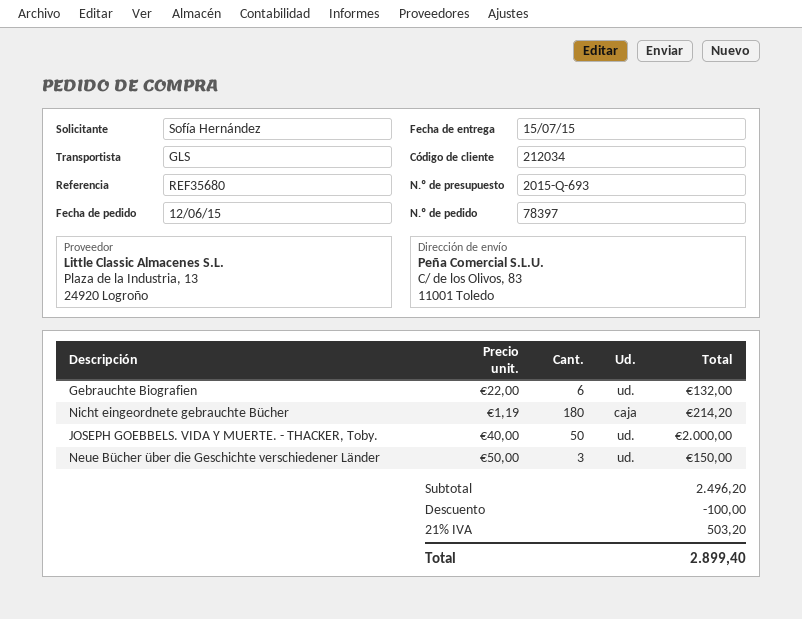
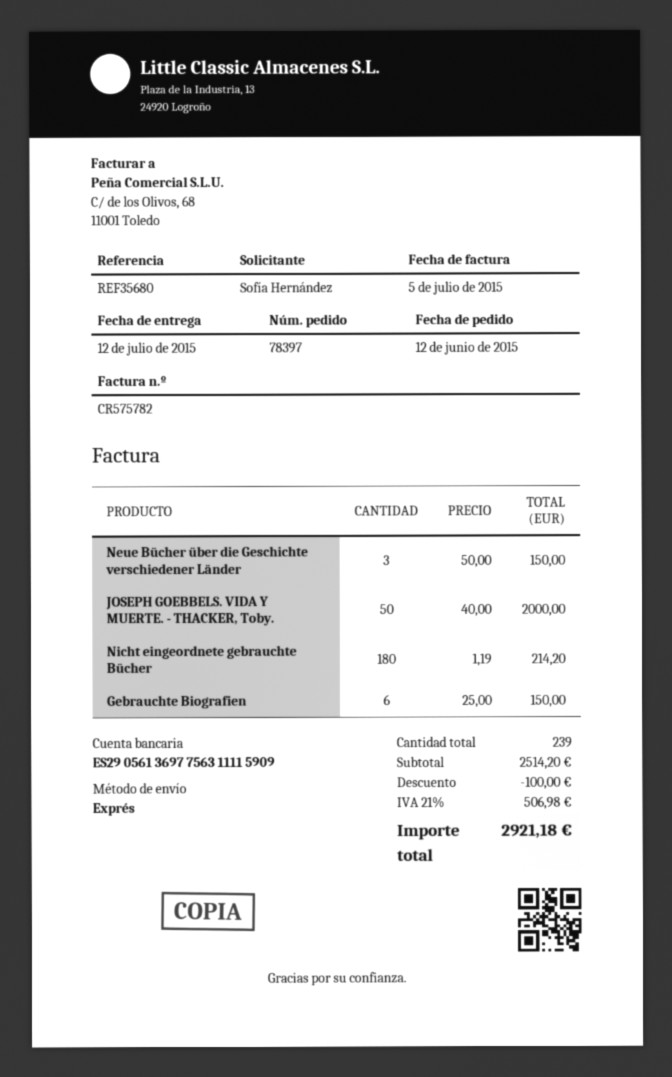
delivery date: 2015-07-15 -> 2015-07-12
shipping method: GLS -> express
Gebrauchte Biografien: 6 x 22.00 = 132.00 -> 6 x 25.00 = 150.00
subtotal: 2496.20 -> 2514.20
tax: 21% = 503.20 -> 21% = 506.98
total: 2899.40 -> 2921.18

